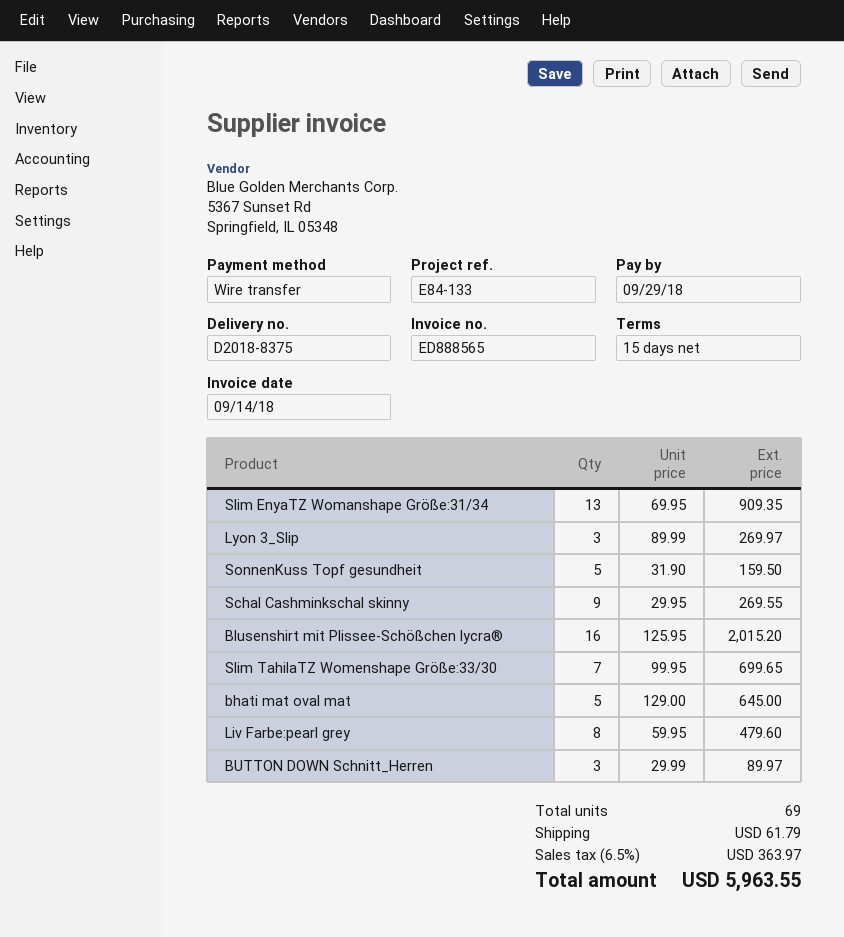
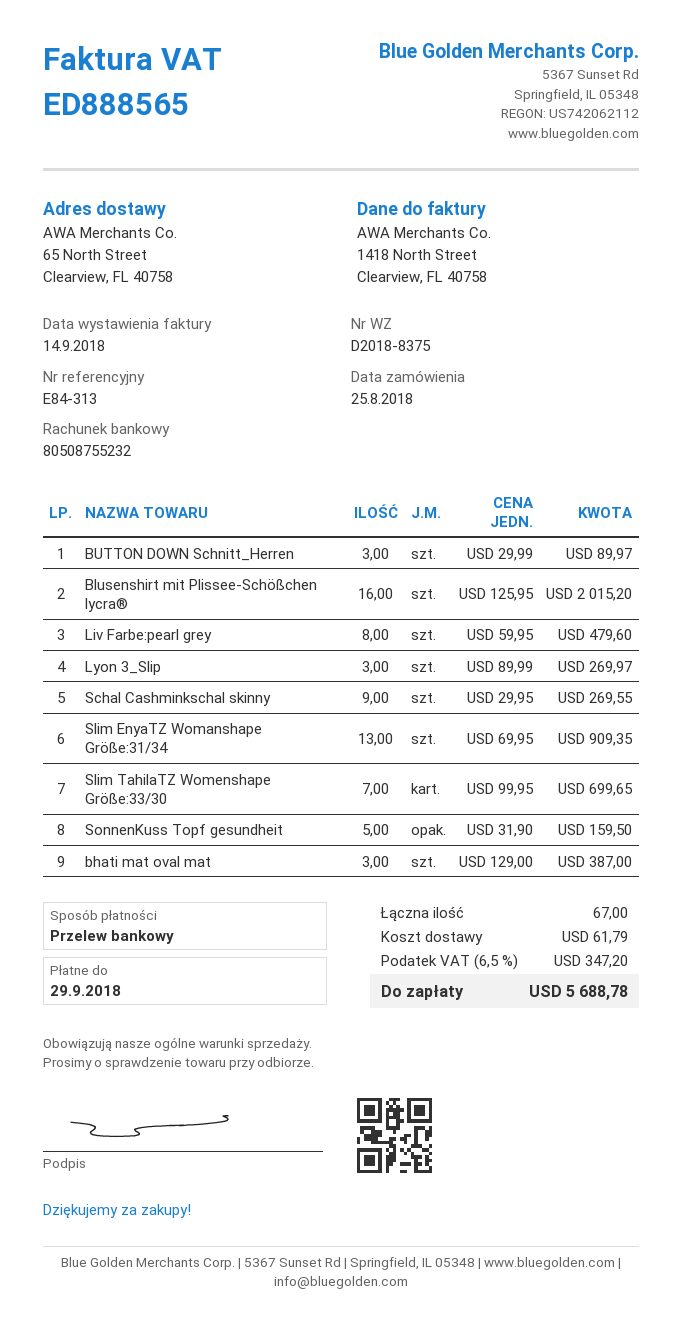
reference: E84-133 -> E84-313
bhati mat oval mat: 5 x 129.00 = 645.00 -> 3 x 129.00 = 387.00
total quantity: 69 -> 67
tax: 6.5% = 363.97 -> 6.5% = 347.20
total: 5963.55 -> 5688.78

